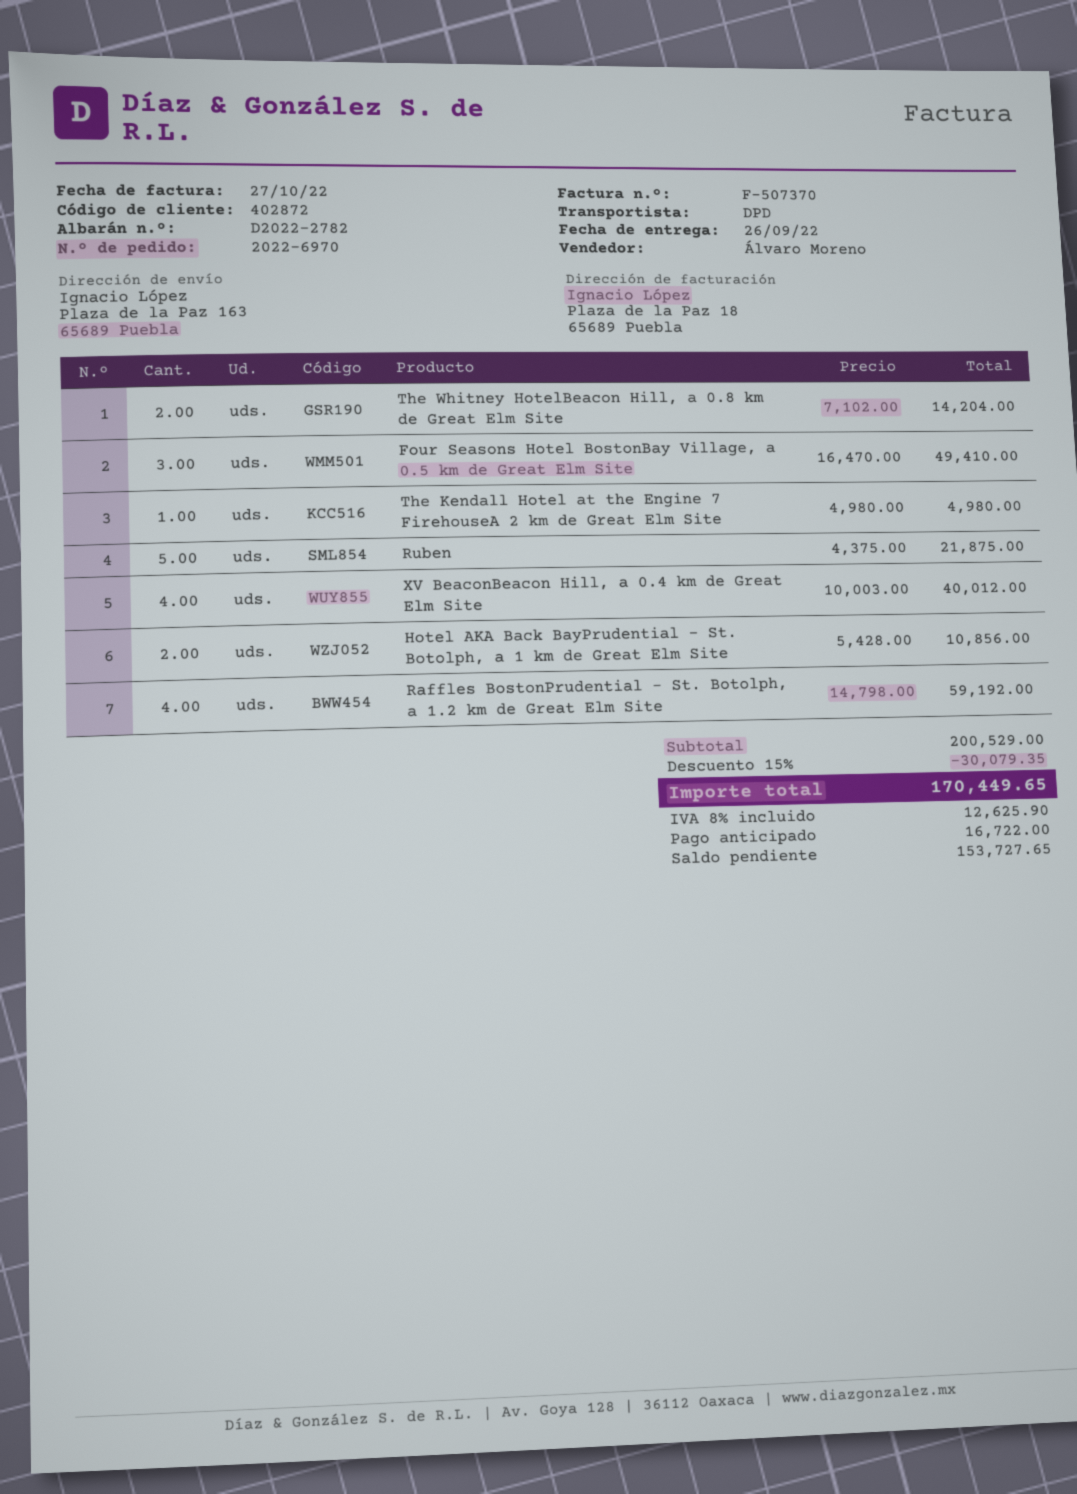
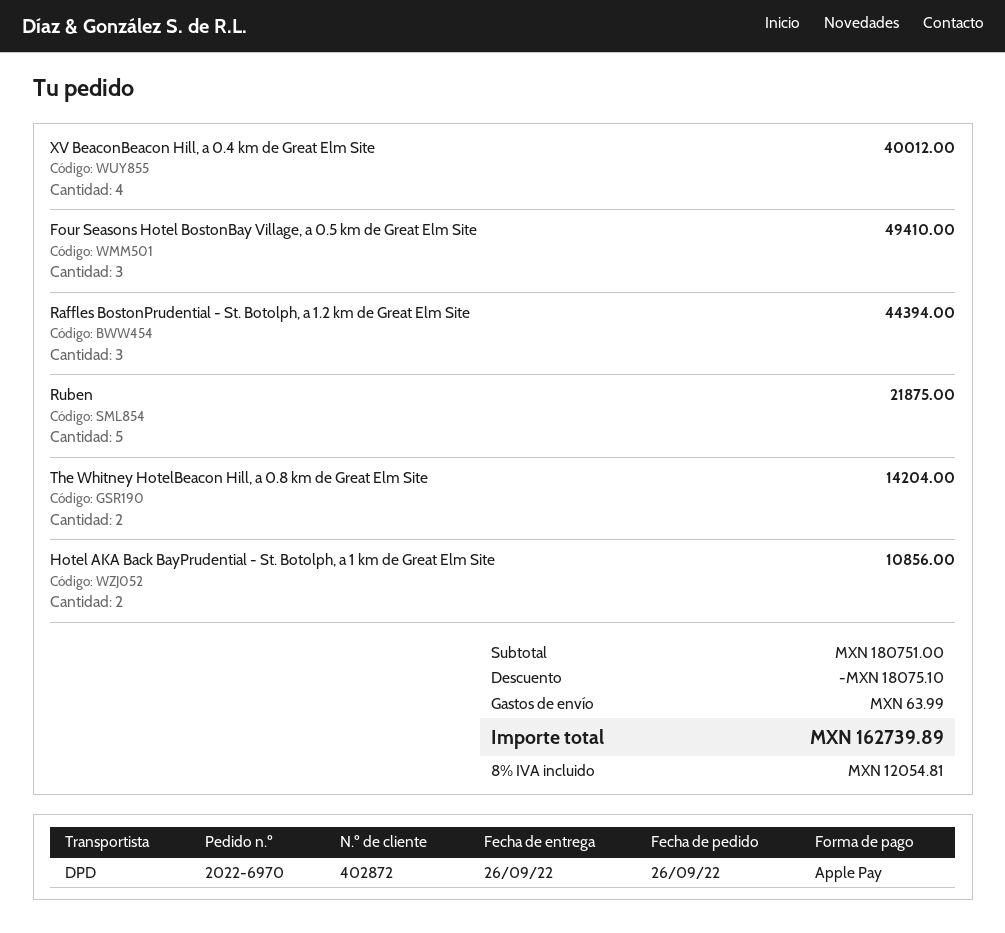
The Kendall Hotel at the Engine 7 FirehouseA 2 km de Great Elm Site: 1 for 4980.00 -> none
Raffles BostonPrudential - St. Botolph, a 1.2 km de Great Elm Site: 4 for 59192.00 -> 3 for 44394.00
subtotal: 200529.00 -> 180751.00
discount: 30079.35 -> 18075.10
shipping: none -> 63.99
tax: 8% = 12625.90 -> 8% = 12054.81
total: 170449.65 -> 162739.89

